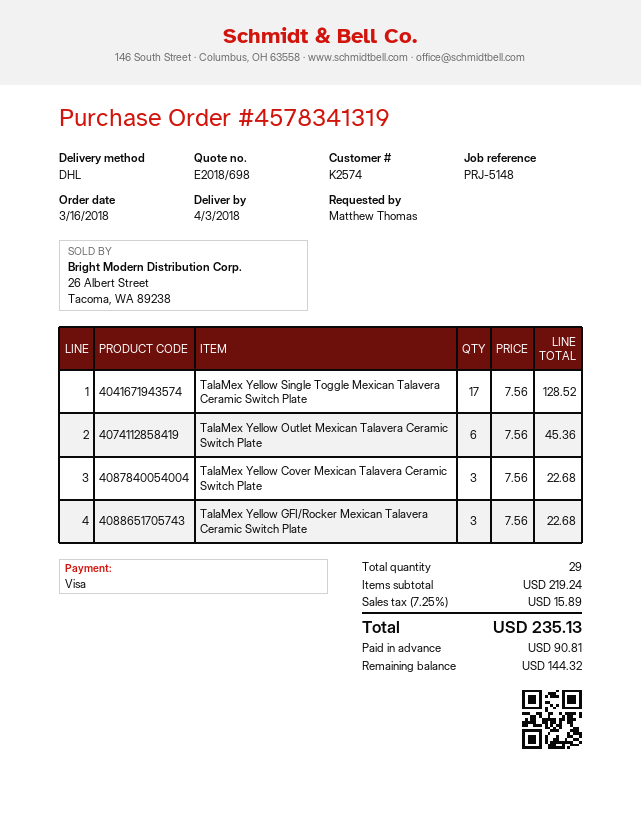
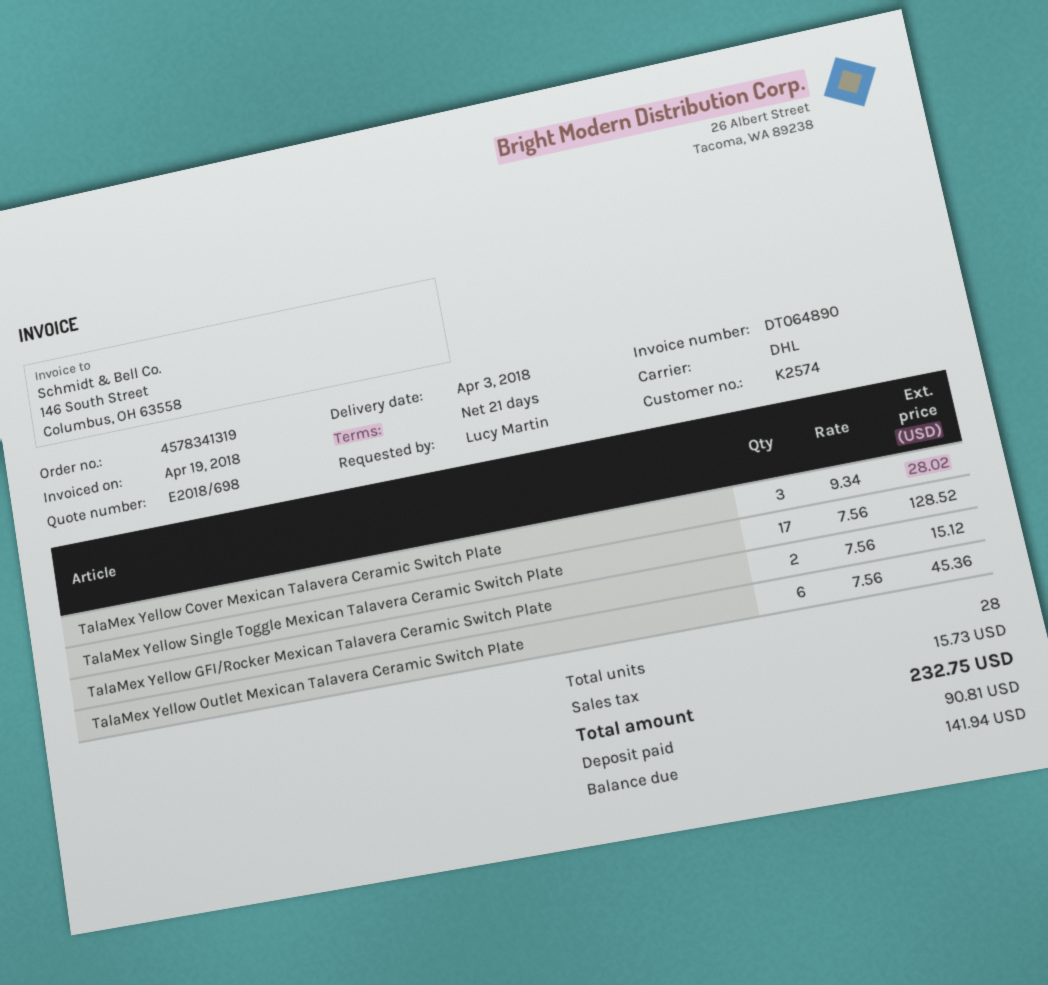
ordered by: Matthew Thomas -> Lucy Martin
TalaMex Yellow Cover Mexican Talavera Ceramic Switch Plate: 3 x 7.56 = 22.68 -> 3 x 9.34 = 28.02
TalaMex Yellow GFI/Rocker Mexican Talavera Ceramic Switch Plate: 3 x 7.56 = 22.68 -> 2 x 7.56 = 15.12
total quantity: 29 -> 28
tax: 15.89 -> 15.73
total: 235.13 -> 232.75
balance: 144.32 -> 141.94

